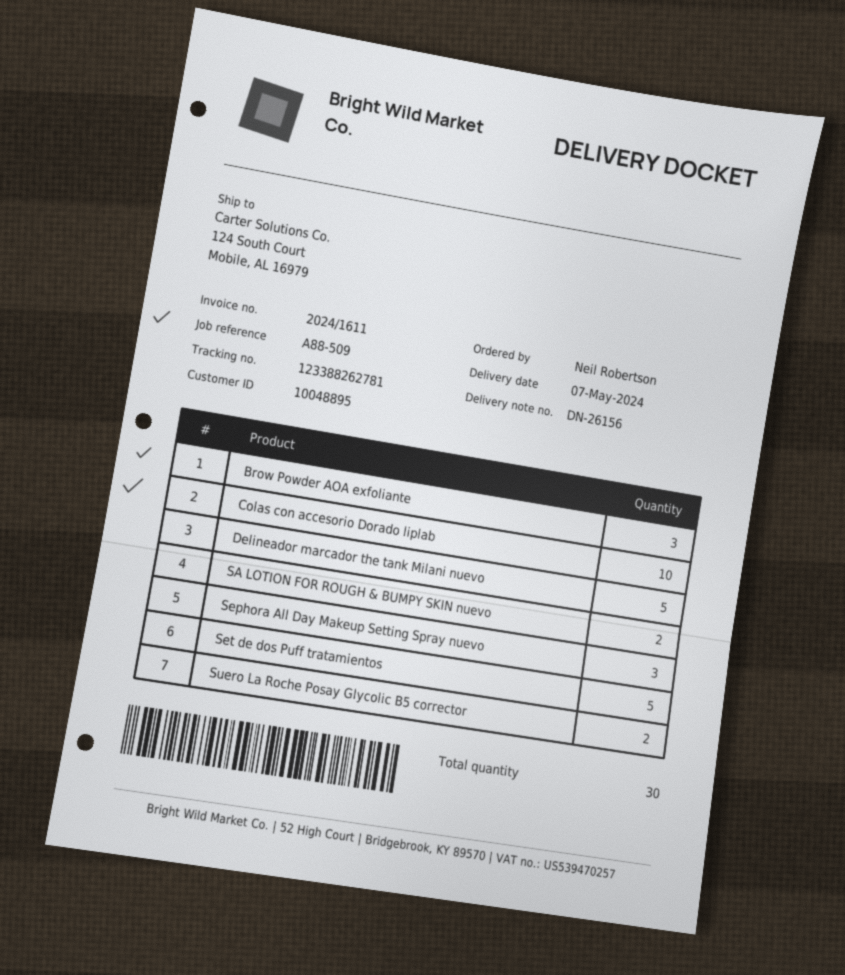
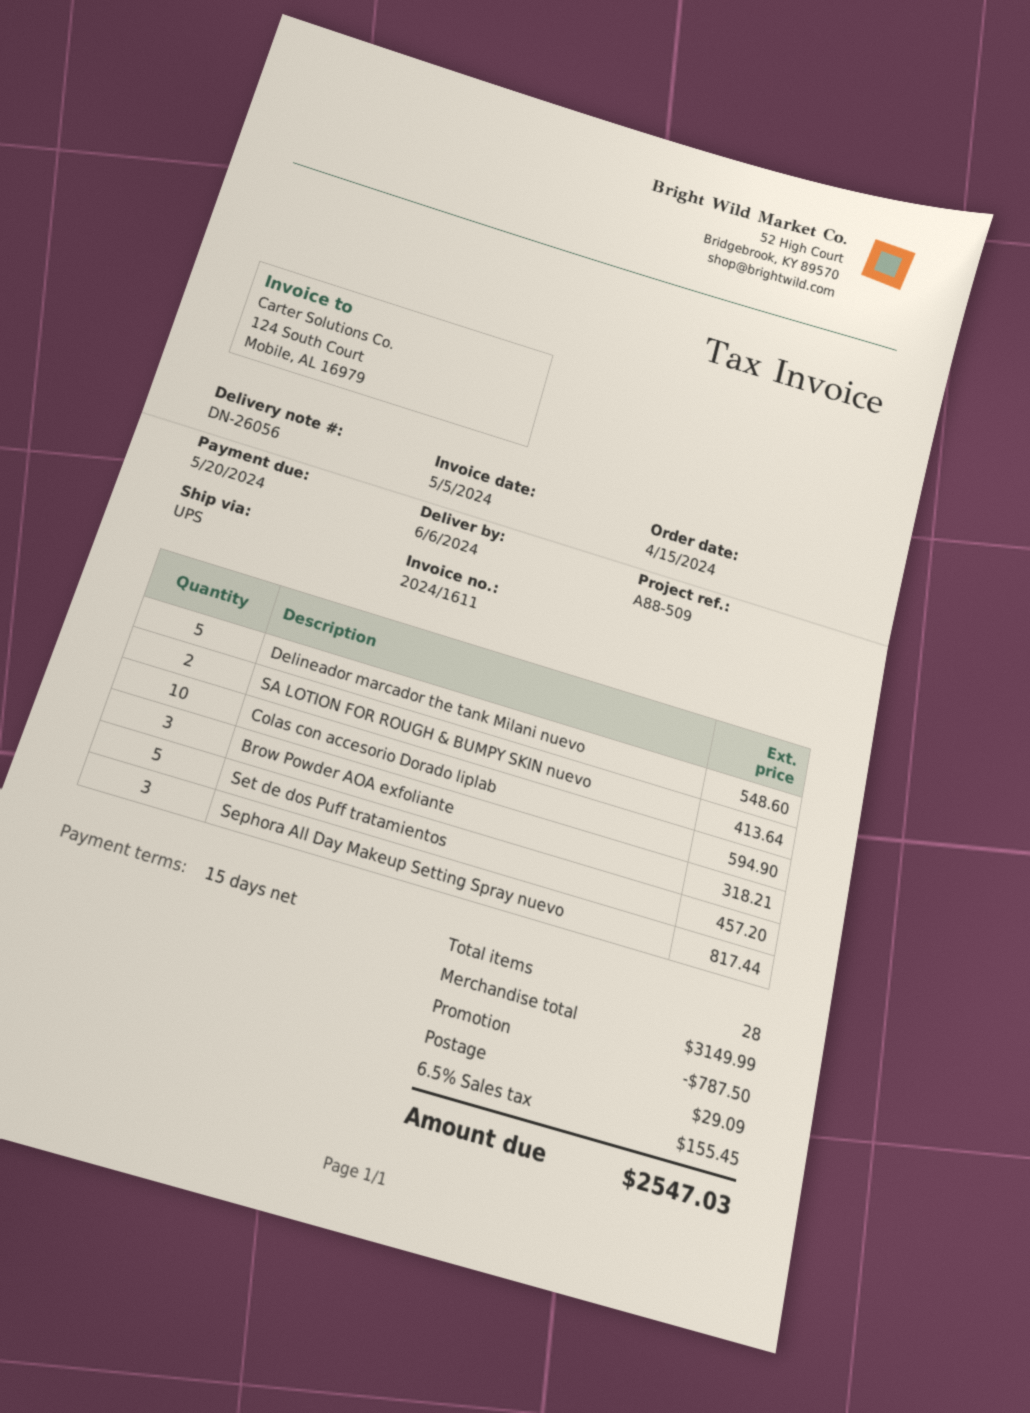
delivery note number: DN-26156 -> DN-26056
delivery date: 2024-05-07 -> 2024-06-06
Suero La Roche Posay Glycolic B5 corrector: 2 -> none
total quantity: 30 -> 28

